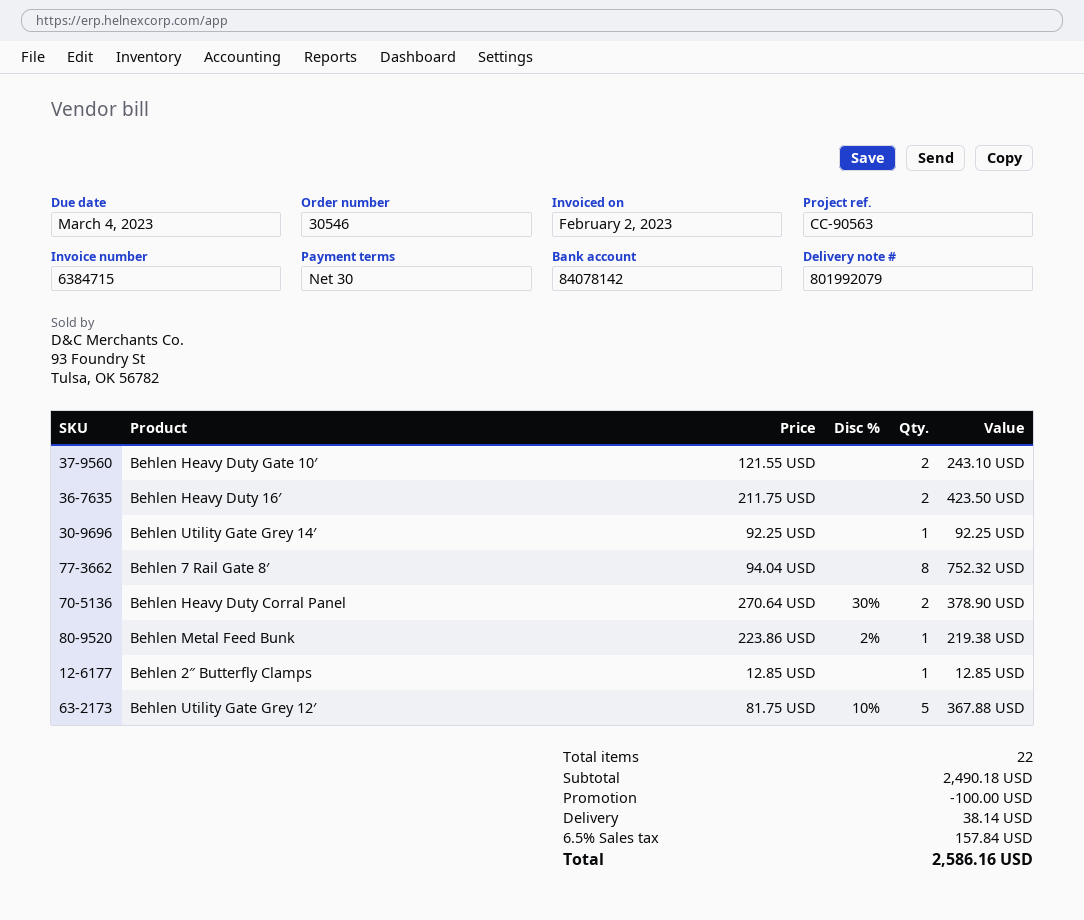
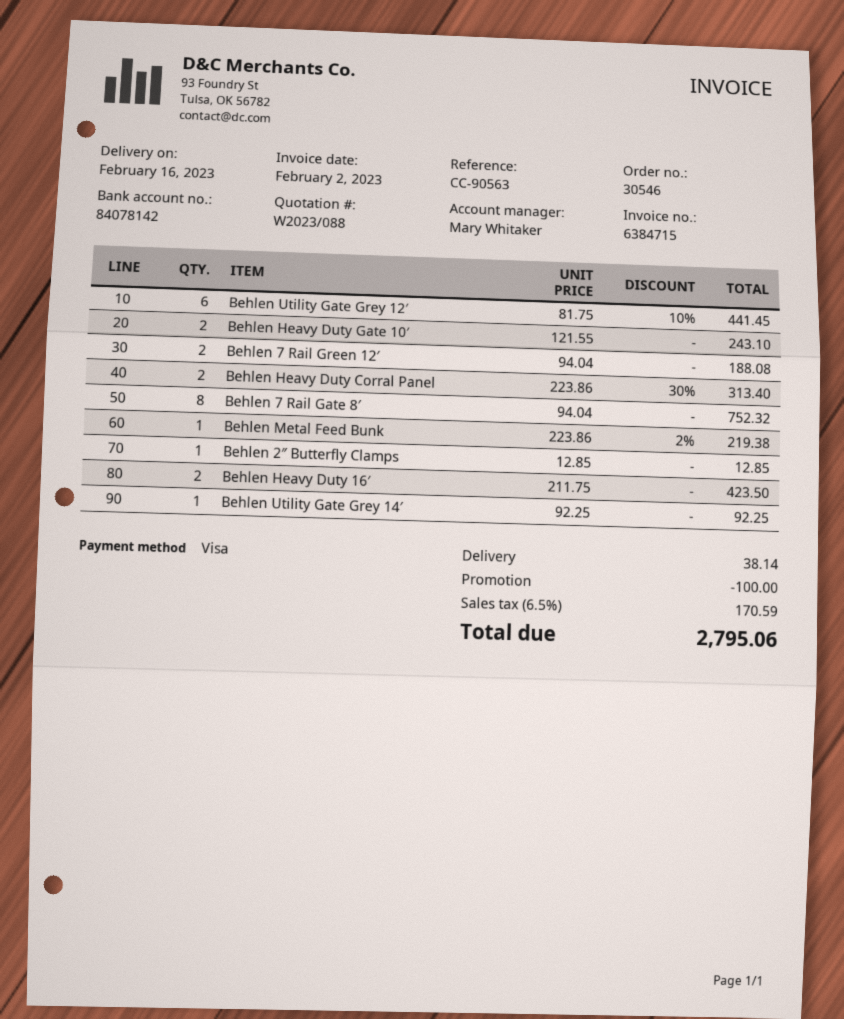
Behlen Heavy Duty Corral Panel: 2 x 270.64 - 30% = 378.90 -> 2 x 223.86 - 30% = 313.40
Behlen Utility Gate Grey 12′: 5 x 81.75 - 10% = 367.88 -> 6 x 81.75 - 10% = 441.45
Behlen 7 Rail Green 12′: none -> 2 x 94.04 = 188.08
tax: 6.5% = 157.84 -> 6.5% = 170.59
total: 2586.16 -> 2795.06

